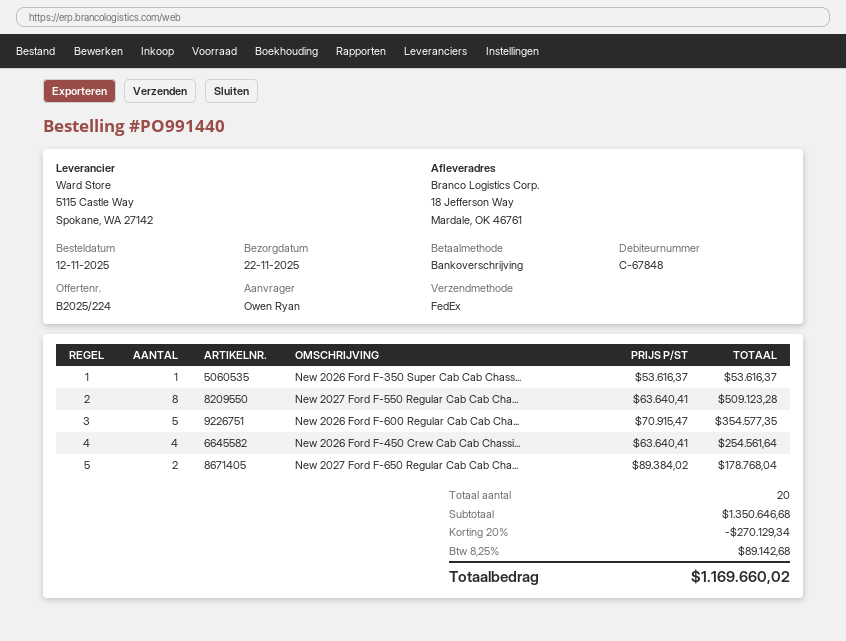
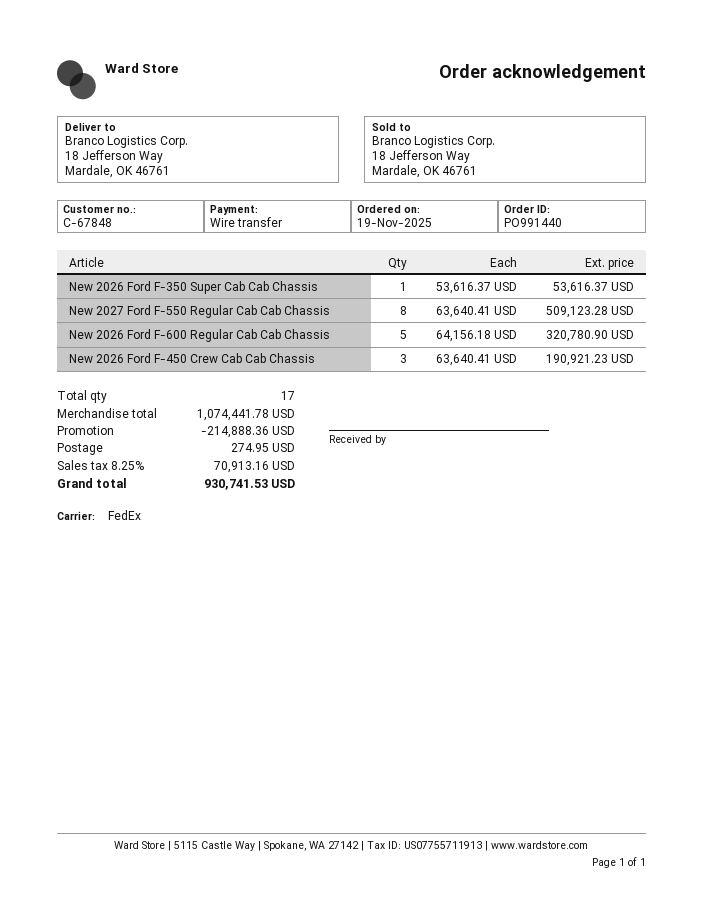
order date: 2025-11-12 -> 2025-11-19
New 2026 Ford F-600 Regular Cab Cab Cha...: 5 x 70915.47 = 354577.35 -> 5 x 64156.18 = 320780.90
New 2026 Ford F-450 Crew Cab Cab Chassi...: 4 x 63640.41 = 254561.64 -> 3 x 63640.41 = 190921.23
New 2027 Ford F-650 Regular Cab Cab Cha...: 2 x 89384.02 = 178768.04 -> none
total quantity: 20 -> 17
subtotal: 1350646.68 -> 1074441.78
discount: 270129.34 -> 214888.36
shipping: none -> 274.95
tax: 8.25% = 89142.68 -> 8.25% = 70913.16
total: 1169660.02 -> 930741.53

